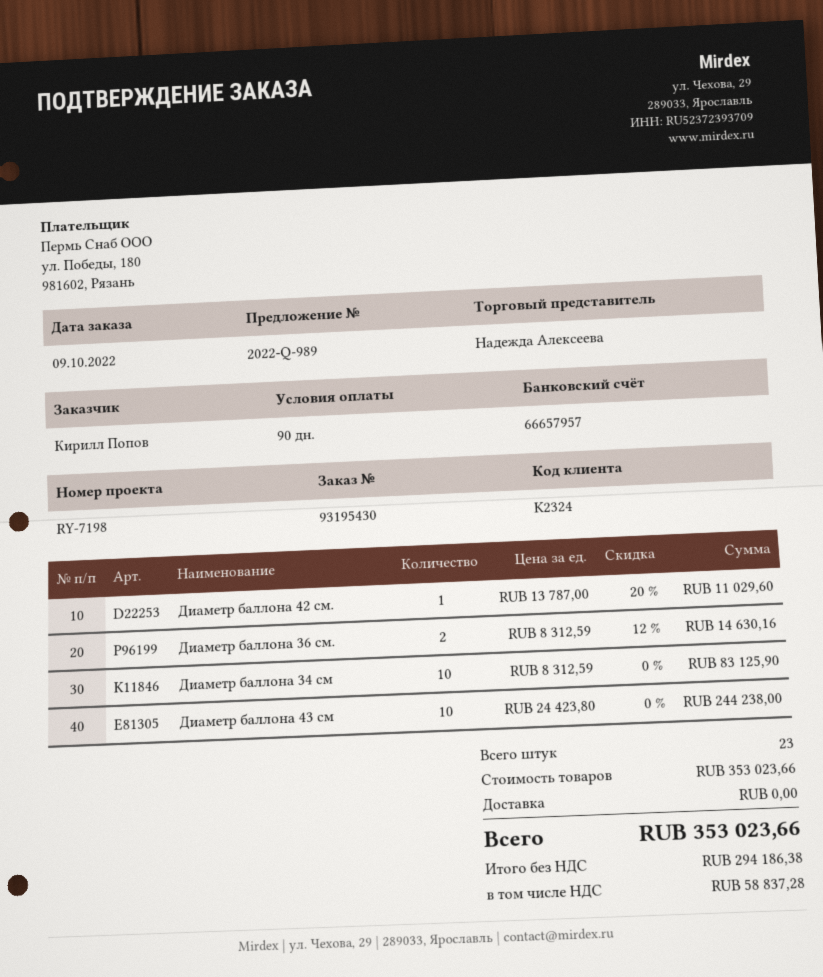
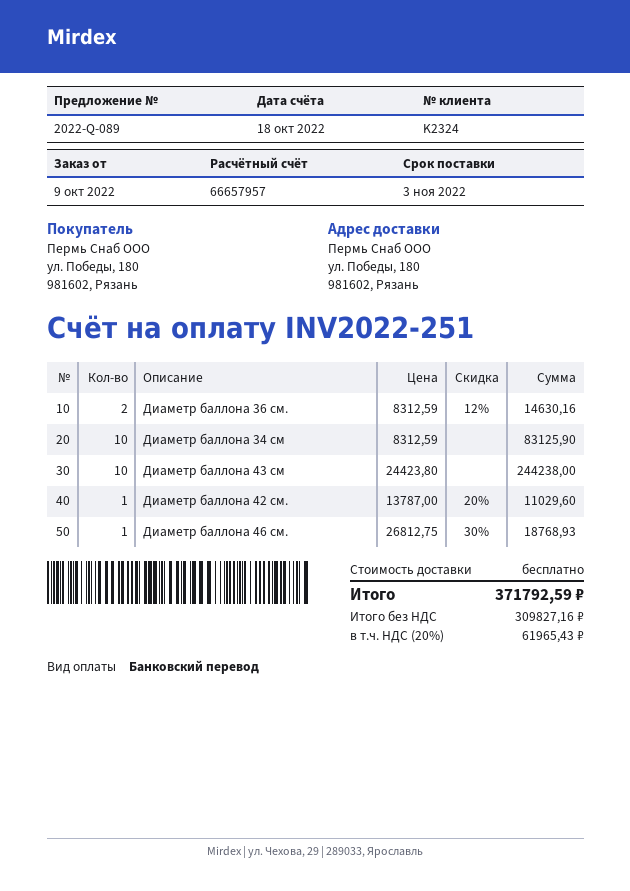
quote number: 2022-Q-989 -> 2022-Q-089
Диаметр баллона 46 см.: none -> 1 x 26812.75 - 30% = 18768.93
net: 294186.38 -> 309827.16
tax: 58837.28 -> 61965.43
total: 353023.66 -> 371792.59

